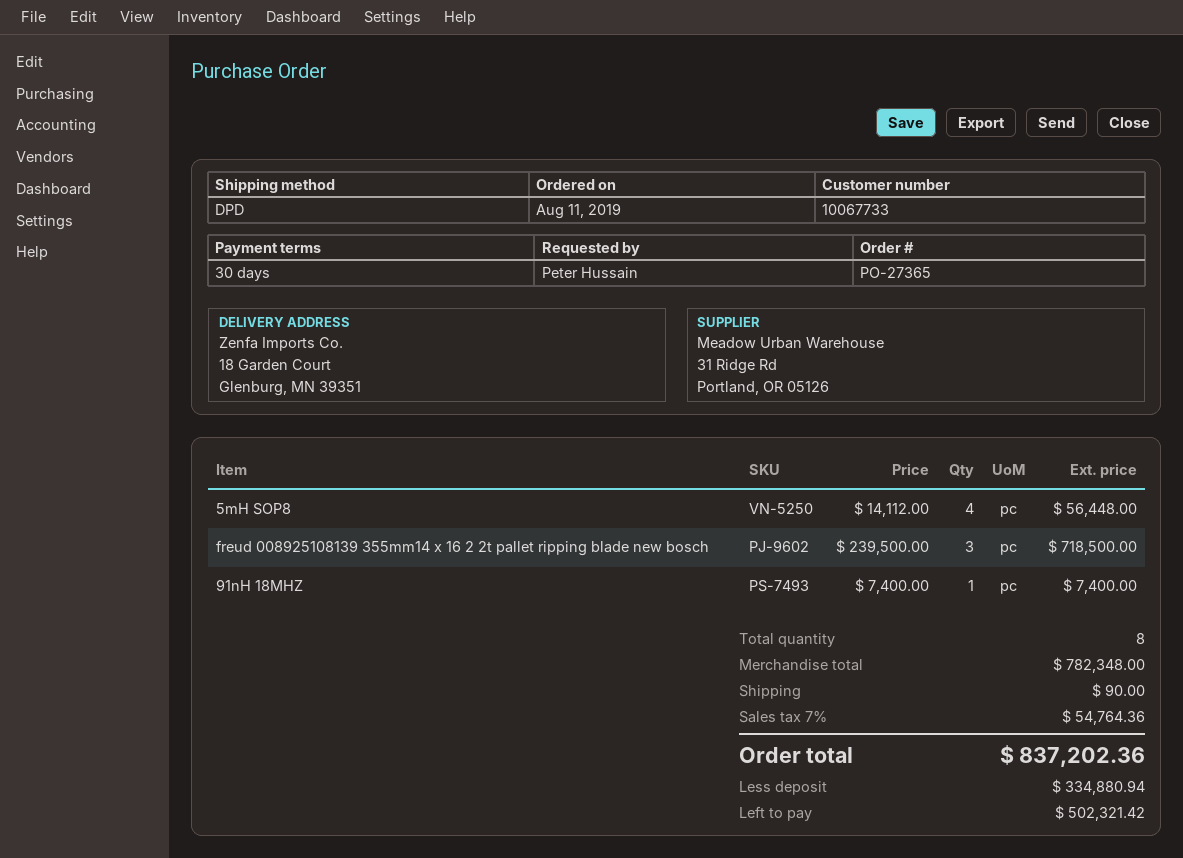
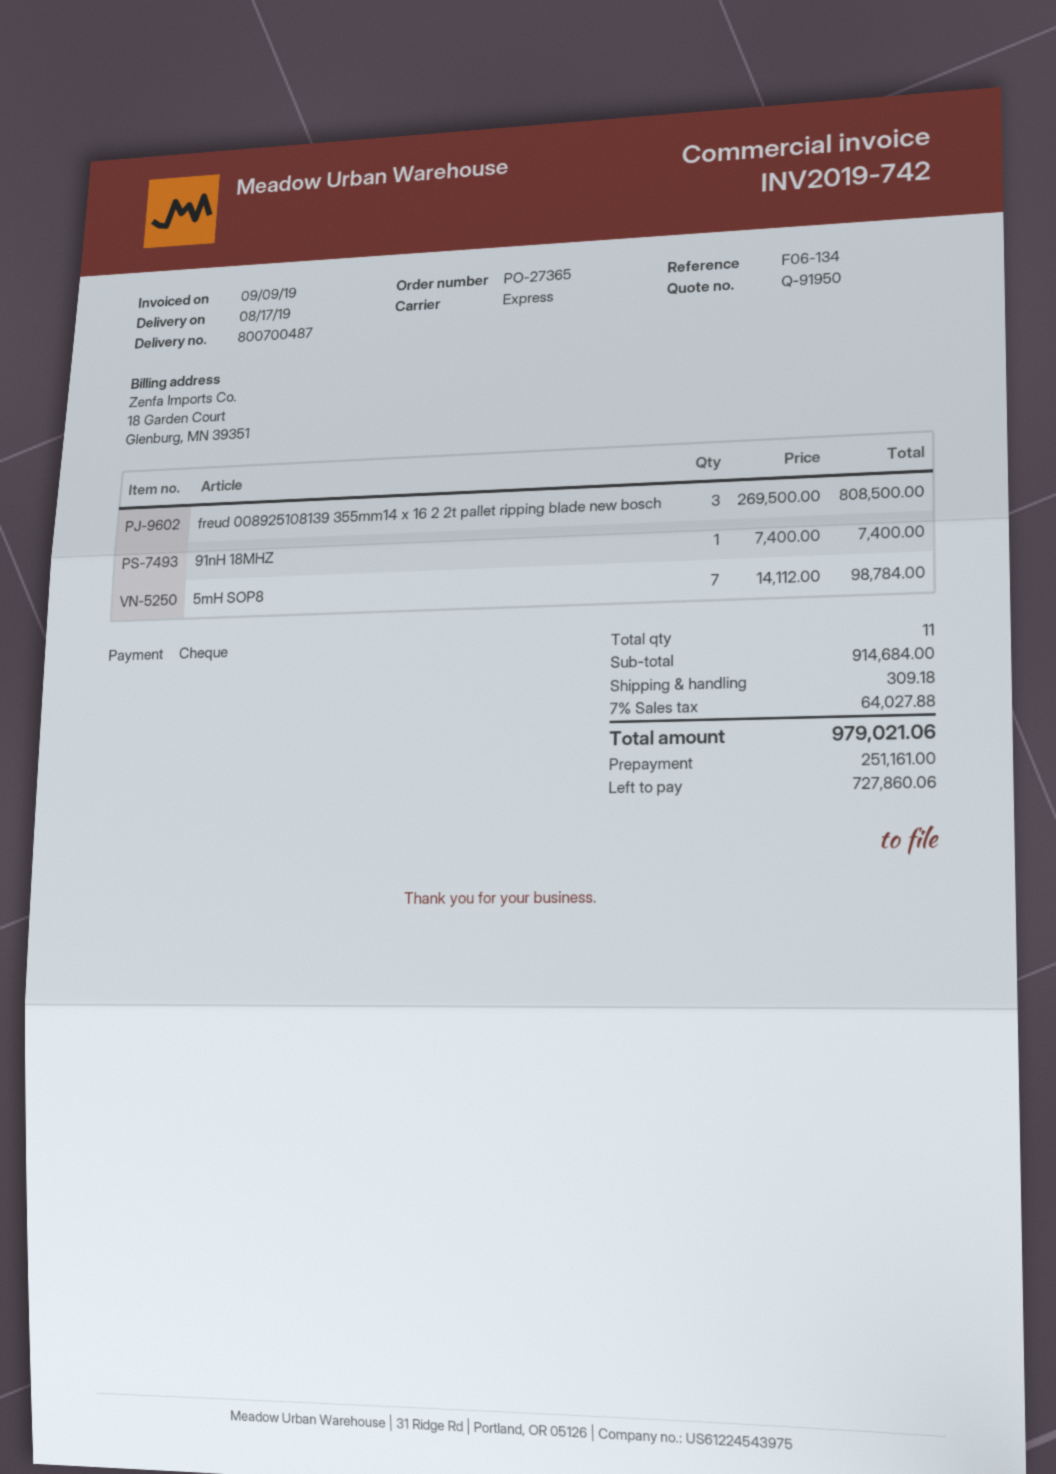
shipping method: DPD -> express
5mH SOP8: 4 x 14112.00 = 56448.00 -> 7 x 14112.00 = 98784.00
freud 008925108139 355mm14 x 16 2 2t pallet ripping blade new bosch: 3 x 239500.00 = 718500.00 -> 3 x 269500.00 = 808500.00
total quantity: 8 -> 11
subtotal: 782348.00 -> 914684.00
shipping: 90.00 -> 309.18
tax: 7% = 54764.36 -> 7% = 64027.88
total: 837202.36 -> 979021.06
deposit: 334880.94 -> 251161.00
balance: 502321.42 -> 727860.06

